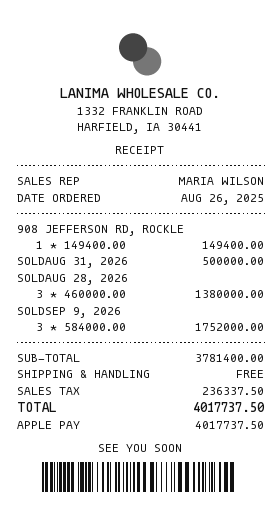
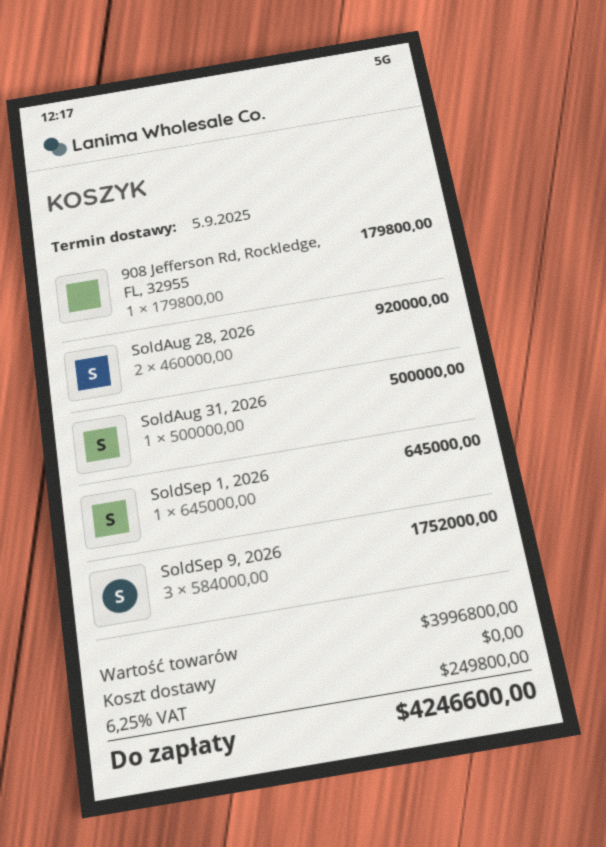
908 JEFFERSON RD, ROCKLE: 1 x 149400.00 = 149400.00 -> 1 x 179800.00 = 179800.00
SOLDAUG 28, 2026: 3 x 460000.00 = 1380000.00 -> 2 x 460000.00 = 920000.00
SoldSep 1, 2026: none -> 1 x 645000.00 = 645000.00
subtotal: 3781400.00 -> 3996800.00
tax: 236337.50 -> 249800.00
total: 4017737.50 -> 4246600.00

